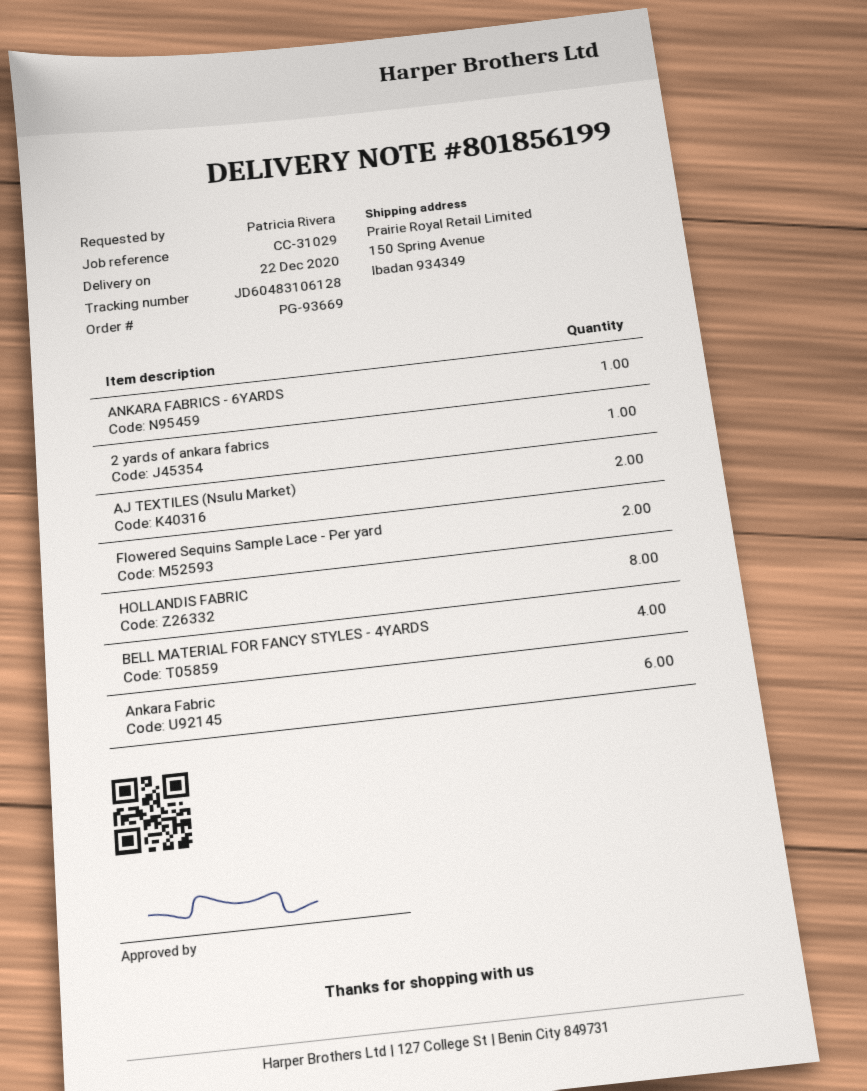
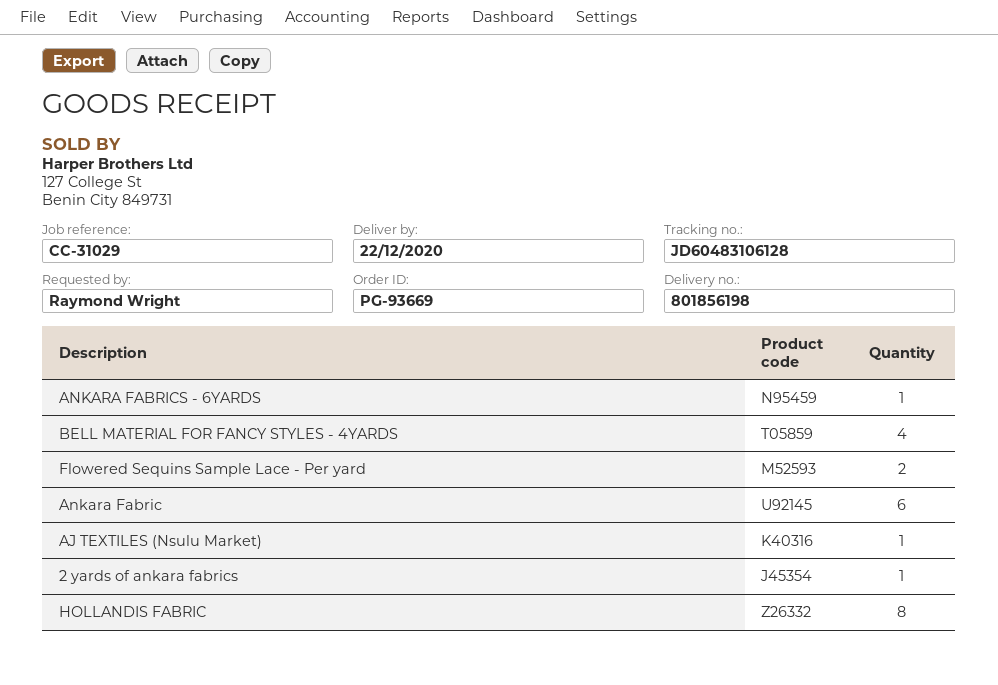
delivery note number: 801856199 -> 801856198
ordered by: Patricia Rivera -> Raymond Wright
AJ TEXTILES (Nsulu Market): 2 -> 1

